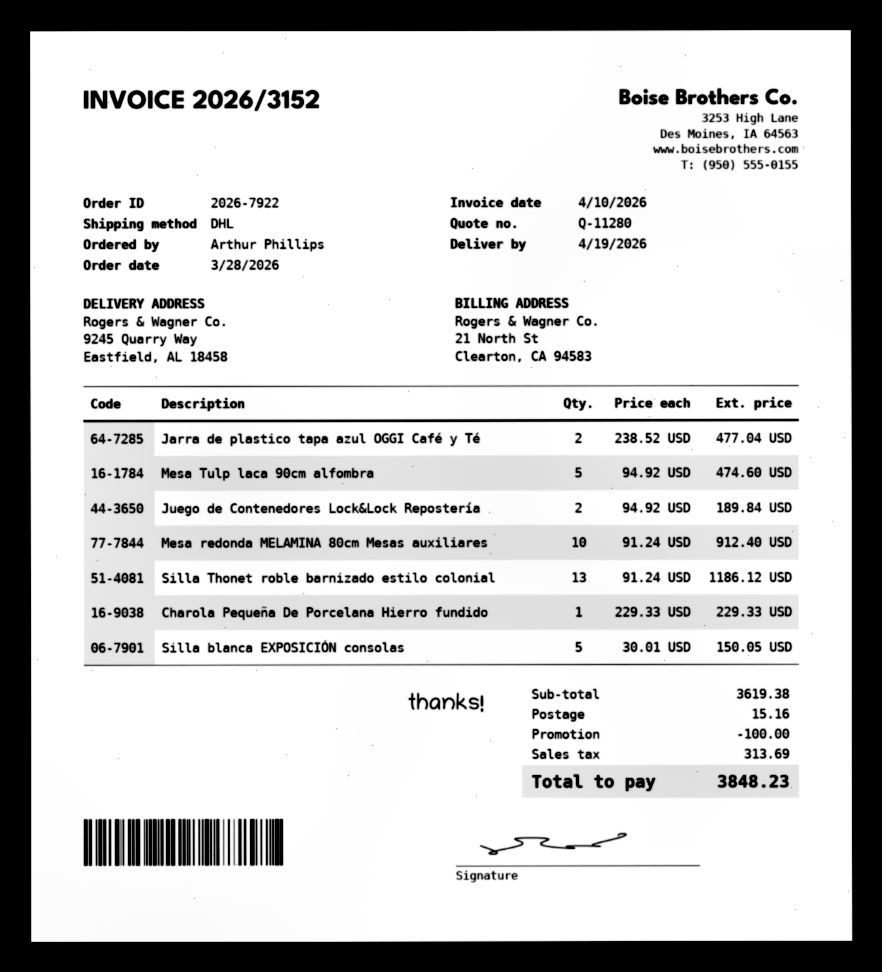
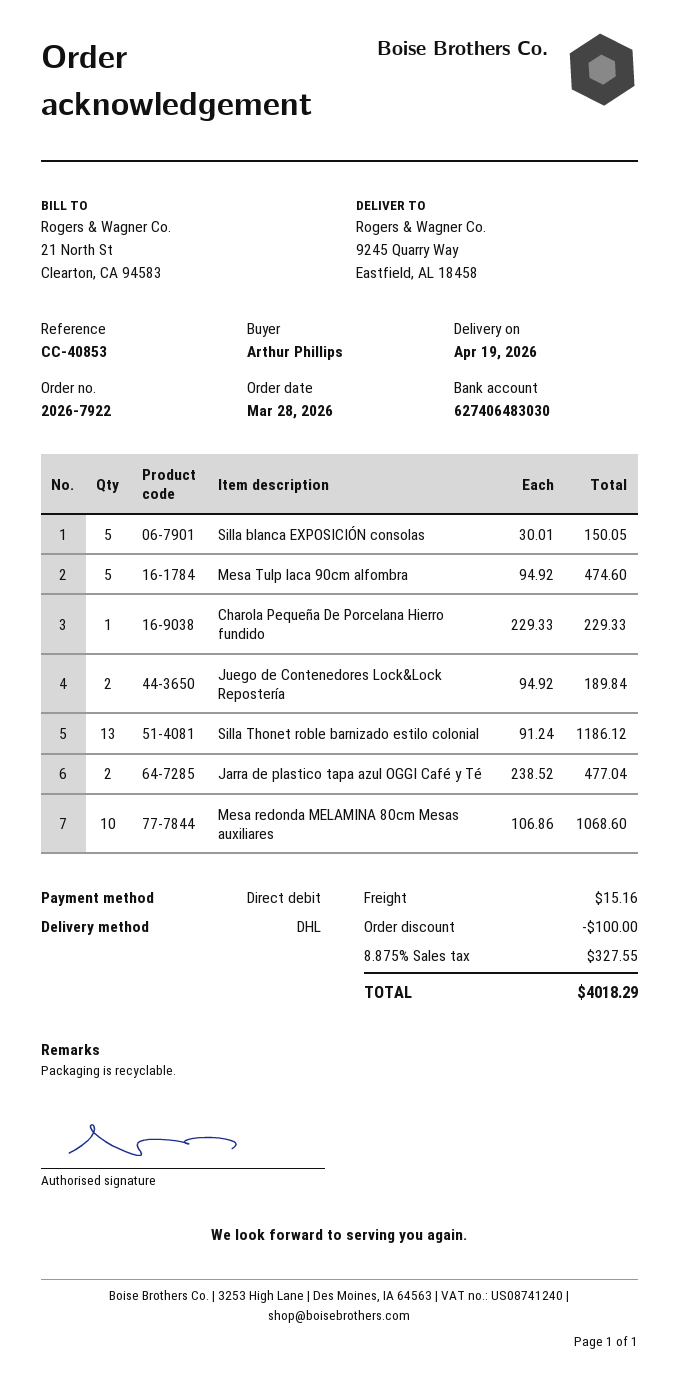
Mesa redonda MELAMINA 80cm Mesas auxiliares: 10 x 91.24 = 912.40 -> 10 x 106.86 = 1068.60
tax: 313.69 -> 327.55
total: 3848.23 -> 4018.29

